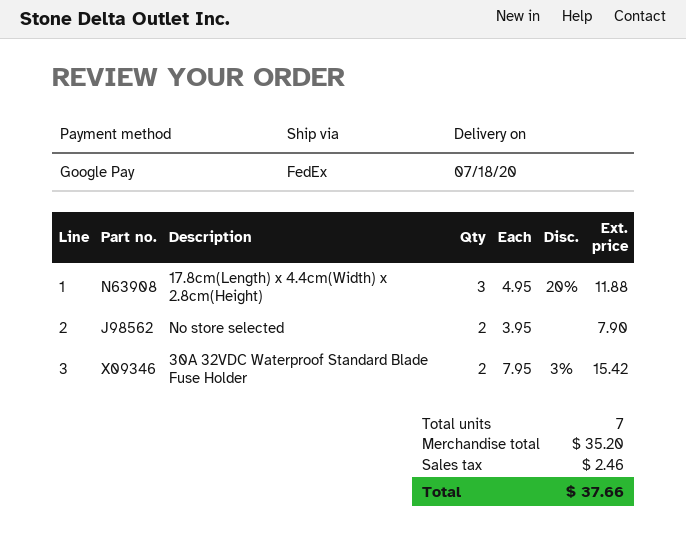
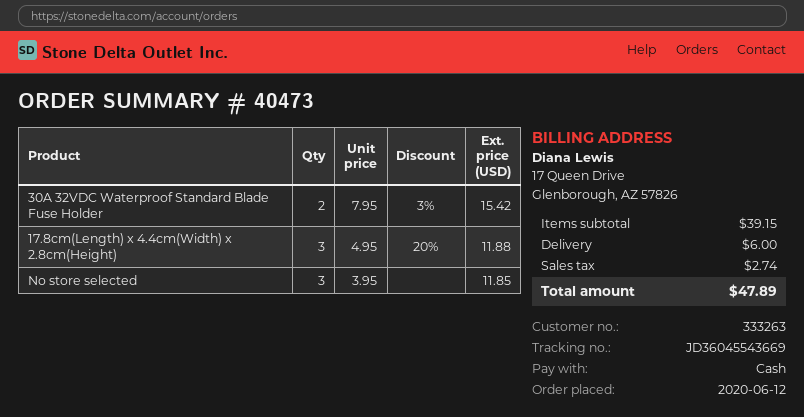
payment method: Google Pay -> cash
No store selected: 2 x 3.95 = 7.90 -> 3 x 3.95 = 11.85
subtotal: 35.20 -> 39.15
shipping: none -> 6.00
tax: 2.46 -> 2.74
total: 37.66 -> 47.89

